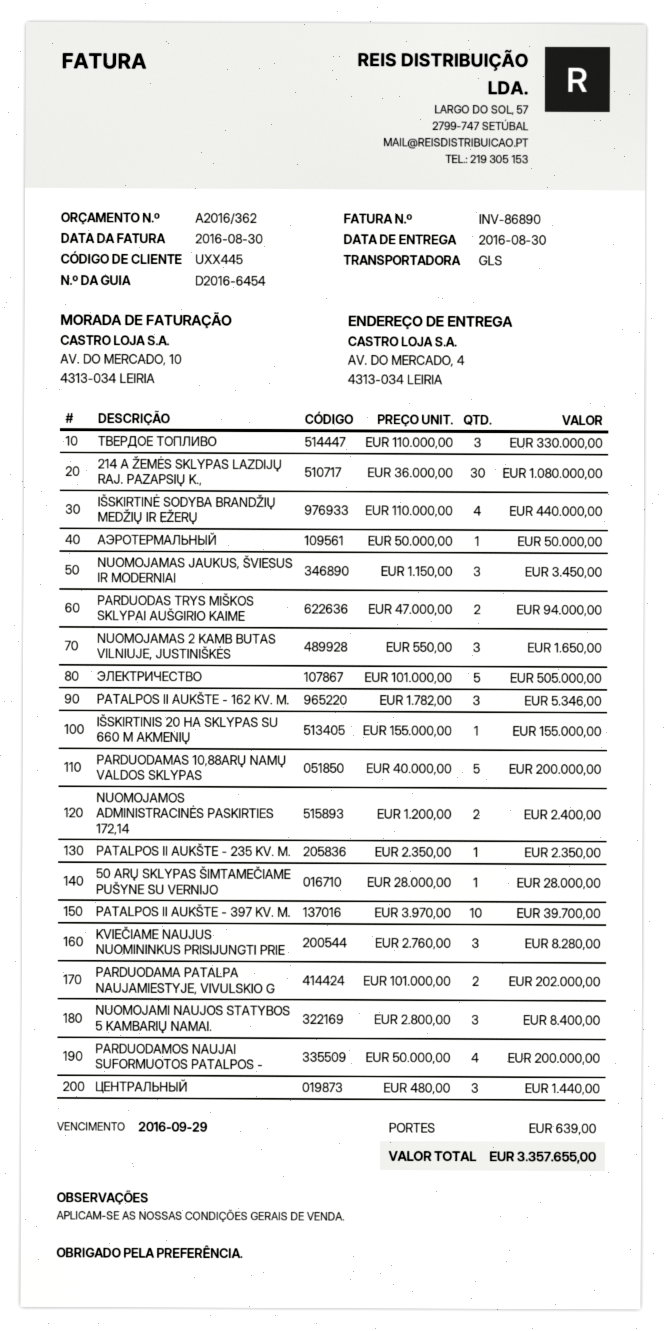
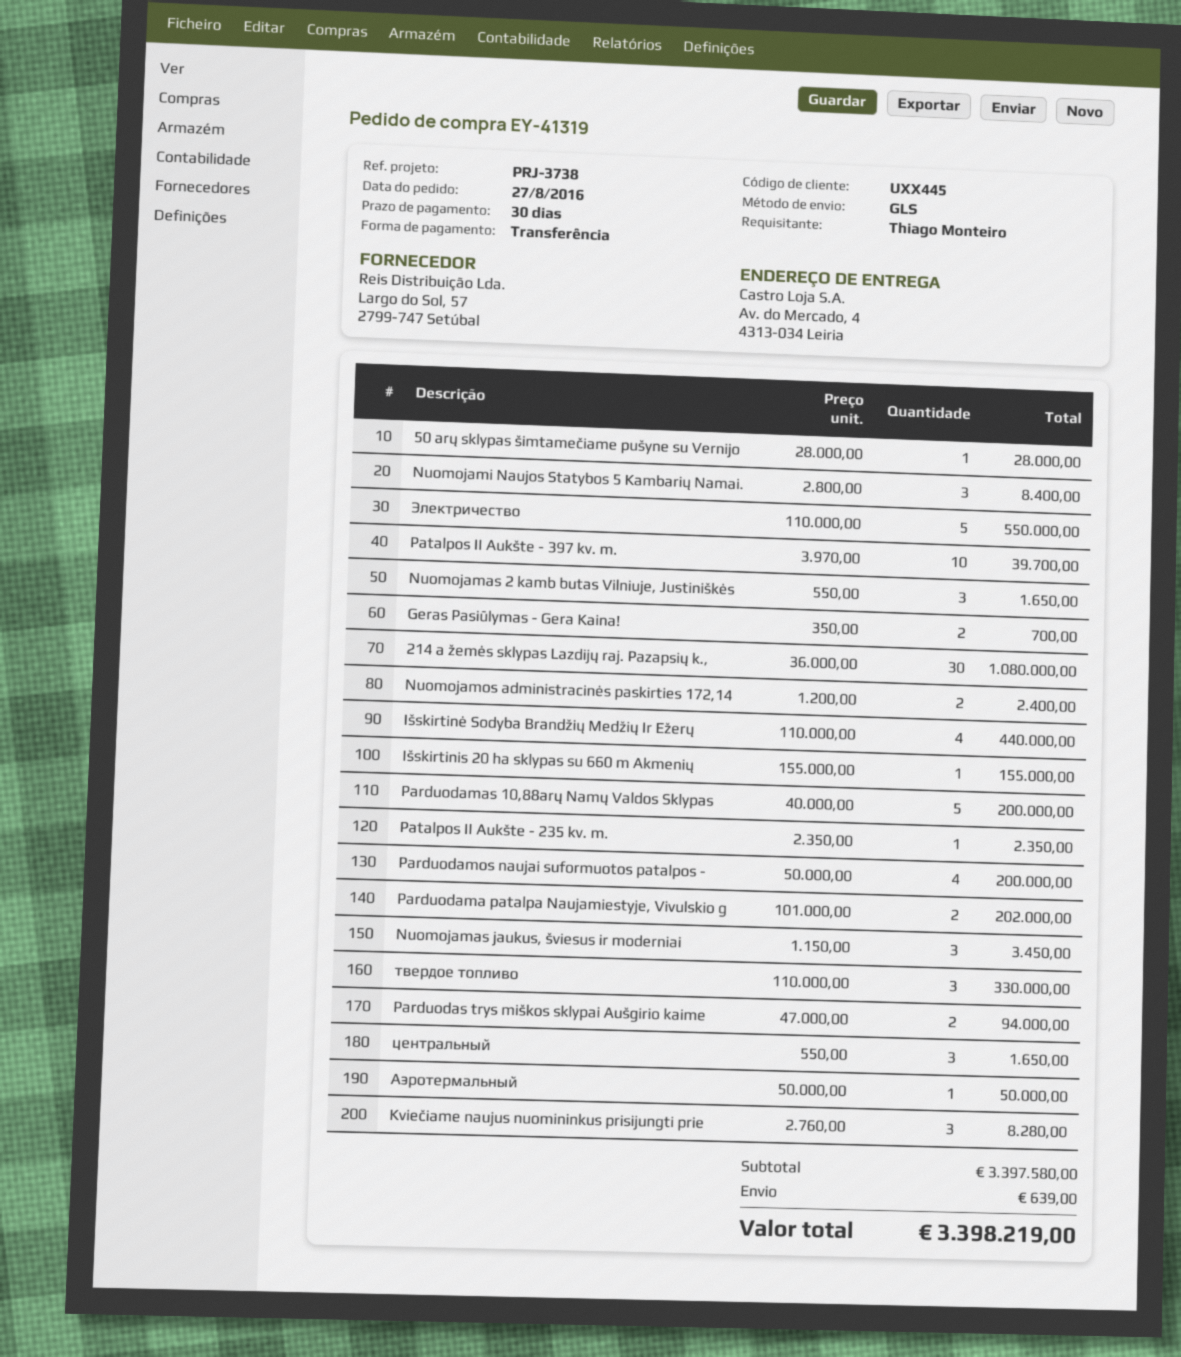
ЭЛЕКТРИЧЕСТВО: 5 x 101000.00 = 505000.00 -> 5 x 110000.00 = 550000.00
PATALPOS II AUKŠTE - 162 KV. M.: 3 x 1782.00 = 5346.00 -> none
ЦЕНТРАЛЬНЫЙ: 3 x 480.00 = 1440.00 -> 3 x 550.00 = 1650.00
Geras Pasiūlymas - Gera Kaina!: none -> 2 x 350.00 = 700.00
total: 3357655.00 -> 3398219.00

